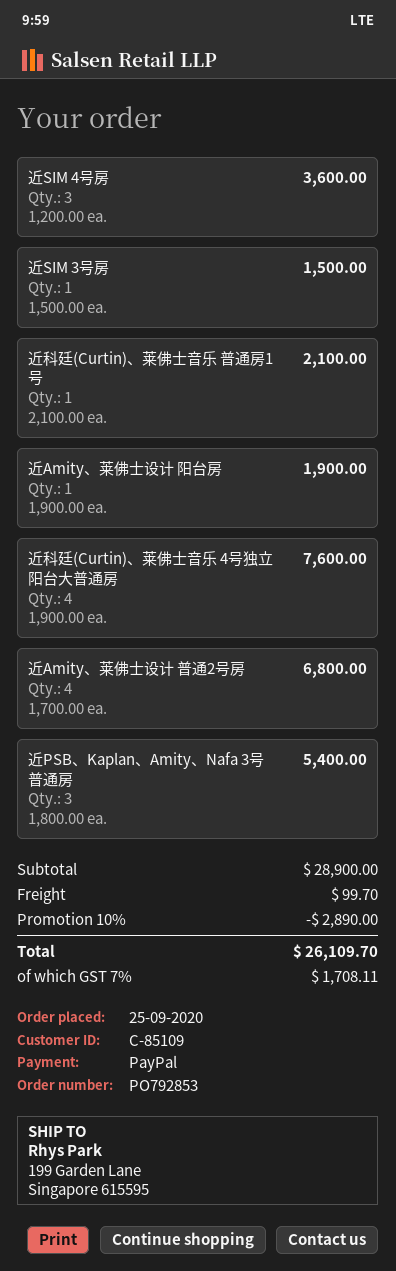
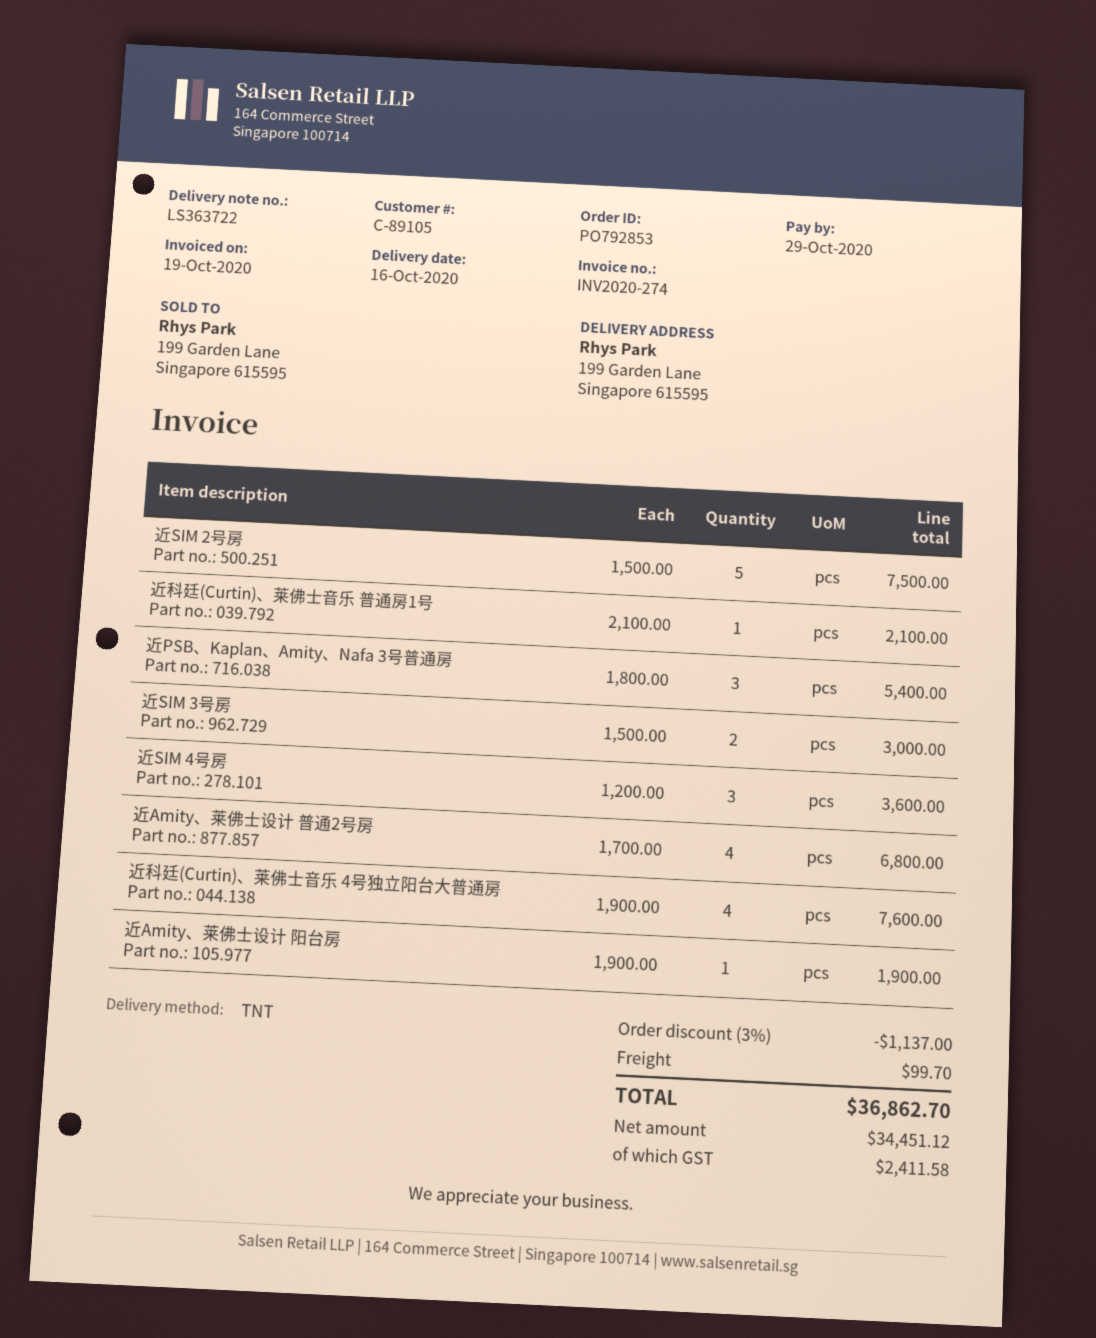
customer number: C-85109 -> C-89105
近SIM 3号房: 1 x 1500.00 = 1500.00 -> 2 x 1500.00 = 3000.00
近SIM 2号房: none -> 5 x 1500.00 = 7500.00
discount: 10% = 2890.00 -> 3% = 1137.00
tax: 1708.11 -> 2411.58
total: 26109.70 -> 36862.70

